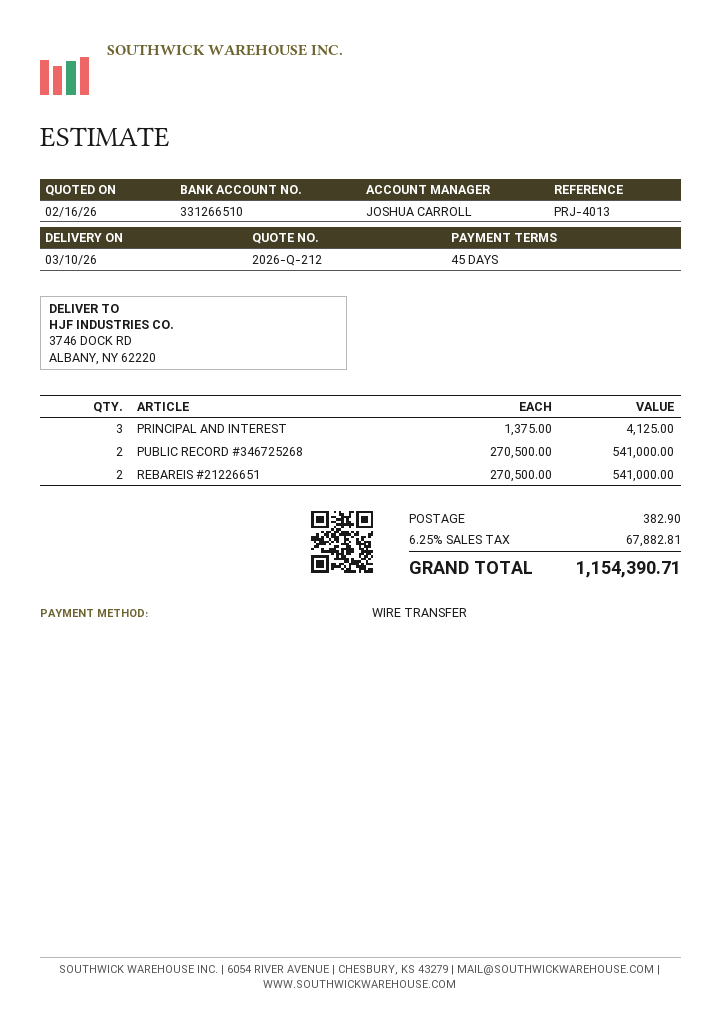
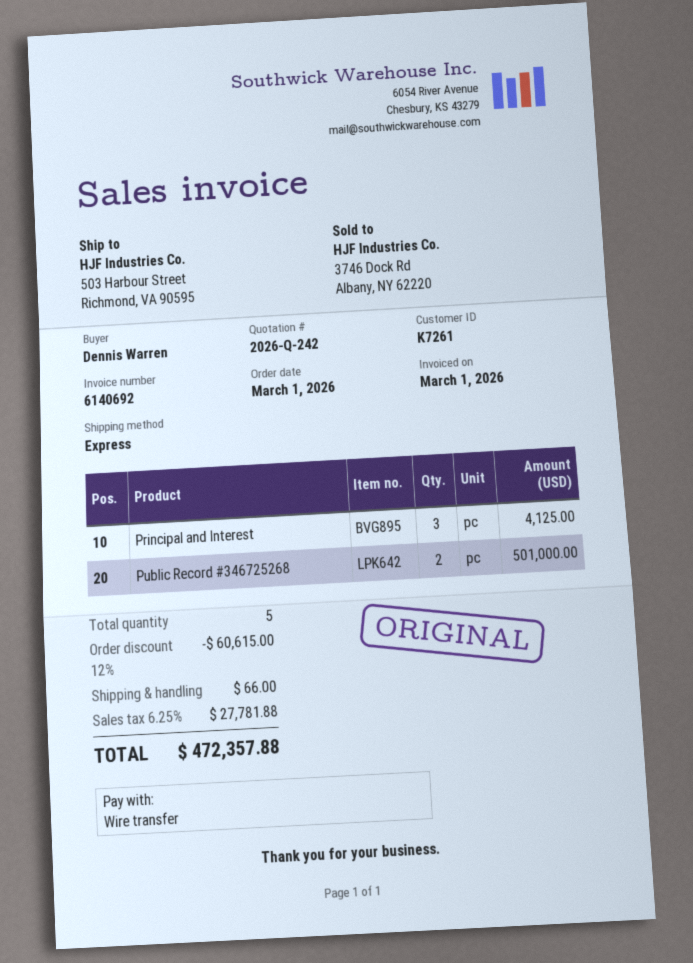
quote number: 2026-Q-212 -> 2026-Q-242
ship to: 3746 DOCK RD, ALBANY, NY 62220 -> 503 Harbour Street, Richmond, VA 90595
PUBLIC RECORD #346725268: 2 for 541000.00 -> 2 for 501000.00
REBAREIS #21226651: 2 for 541000.00 -> none
discount: none -> 12% = 60615.00
shipping: 382.90 -> 66.00
tax: 6.25% = 67882.81 -> 6.25% = 27781.88
total: 1154390.71 -> 472357.88

